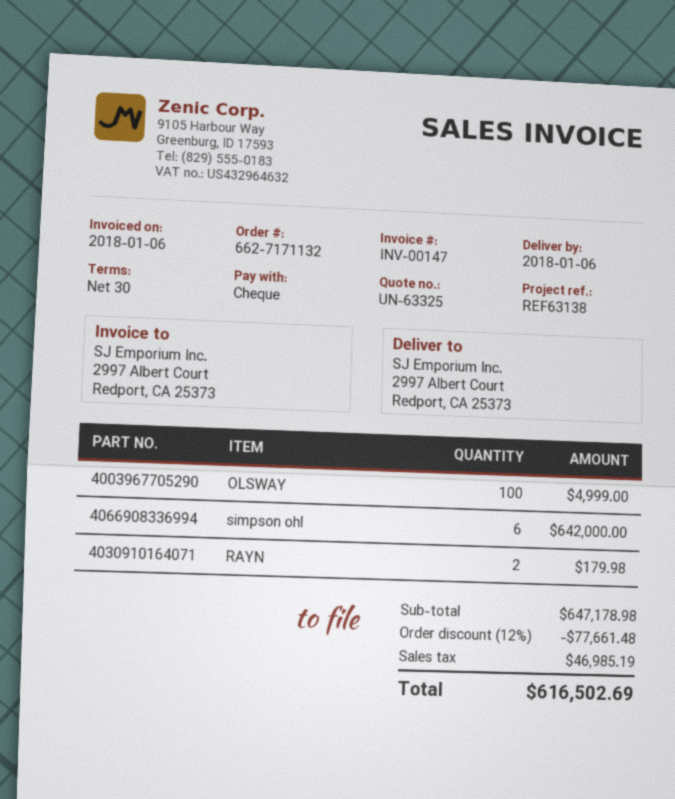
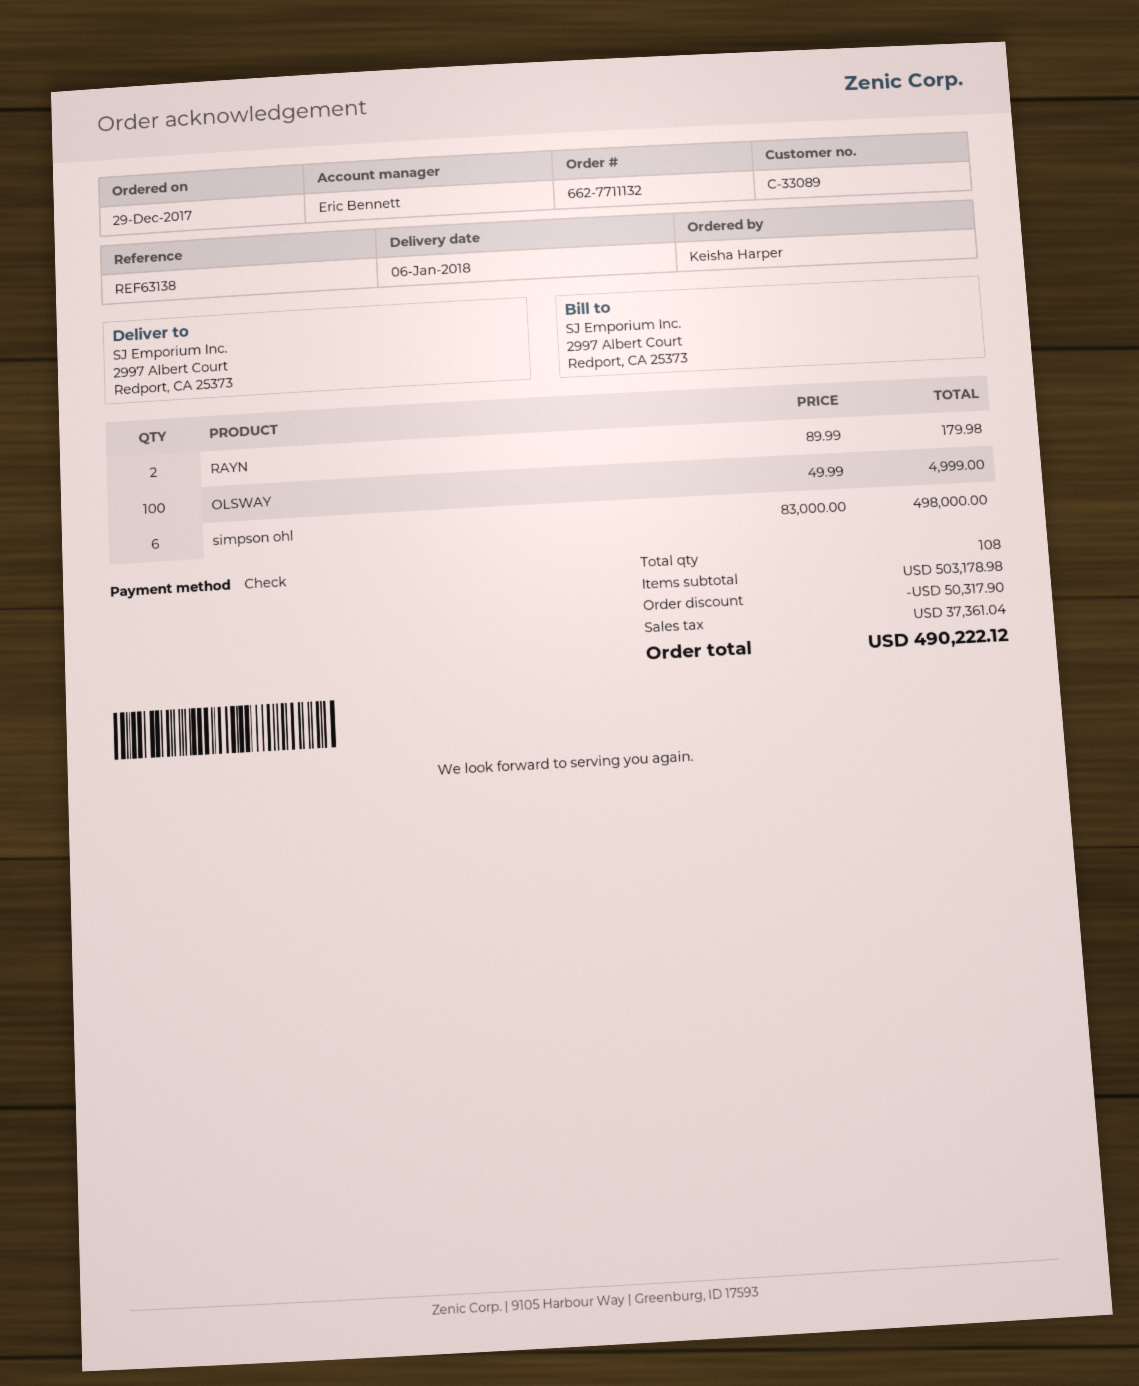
order number: 662-7171132 -> 662-7711132
simpson ohl: 6 for 642000.00 -> 6 for 498000.00
subtotal: 647178.98 -> 503178.98
discount: 77661.48 -> 50317.90
tax: 46985.19 -> 37361.04
total: 616502.69 -> 490222.12

